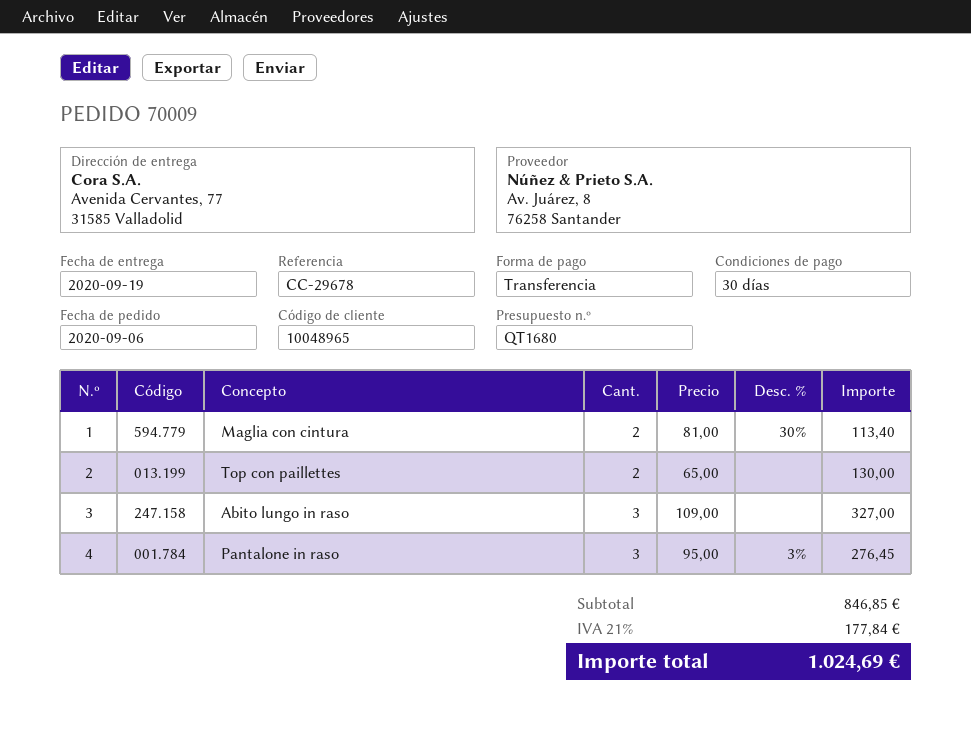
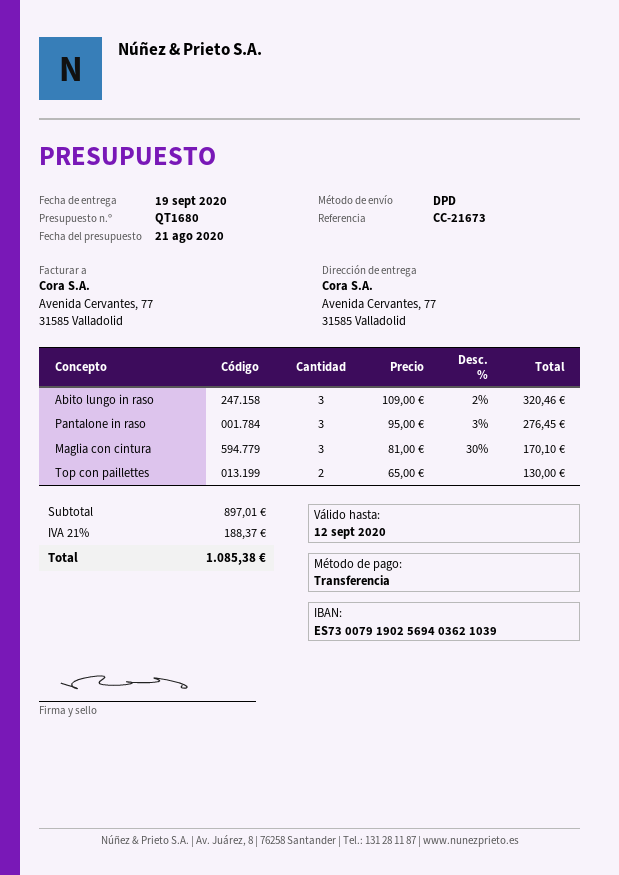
reference: CC-29678 -> CC-21673
Maglia con cintura: 2 x 81.00 - 30% = 113.40 -> 3 x 81.00 - 30% = 170.10
Abito lungo in raso: 3 x 109.00 = 327.00 -> 3 x 109.00 - 2% = 320.46
subtotal: 846.85 -> 897.01
tax: 21% = 177.84 -> 21% = 188.37
total: 1024.69 -> 1085.38

